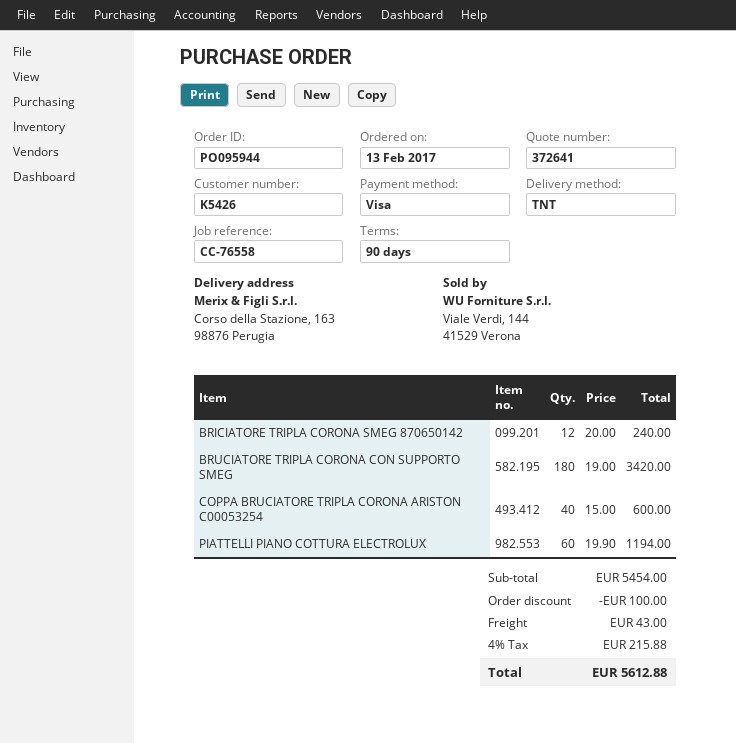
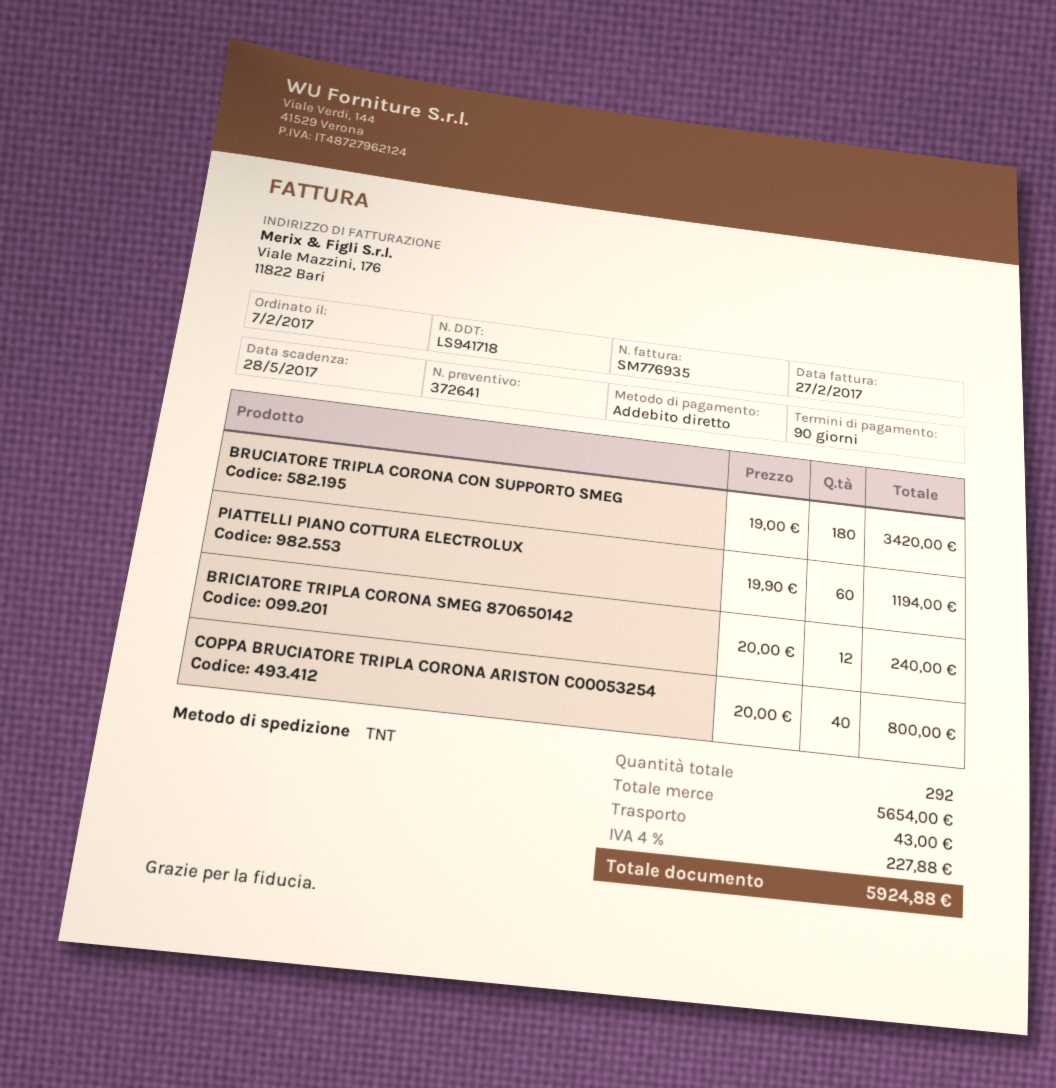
order date: 2017-02-13 -> 2017-02-07
payment method: Visa -> direct debit
COPPA BRUCIATORE TRIPLA CORONA ARISTON C00053254: 40 x 15.00 = 600.00 -> 40 x 20.00 = 800.00
subtotal: 5454.00 -> 5654.00
discount: 100.00 -> none
tax: 4% = 215.88 -> 4% = 227.88
total: 5612.88 -> 5924.88

